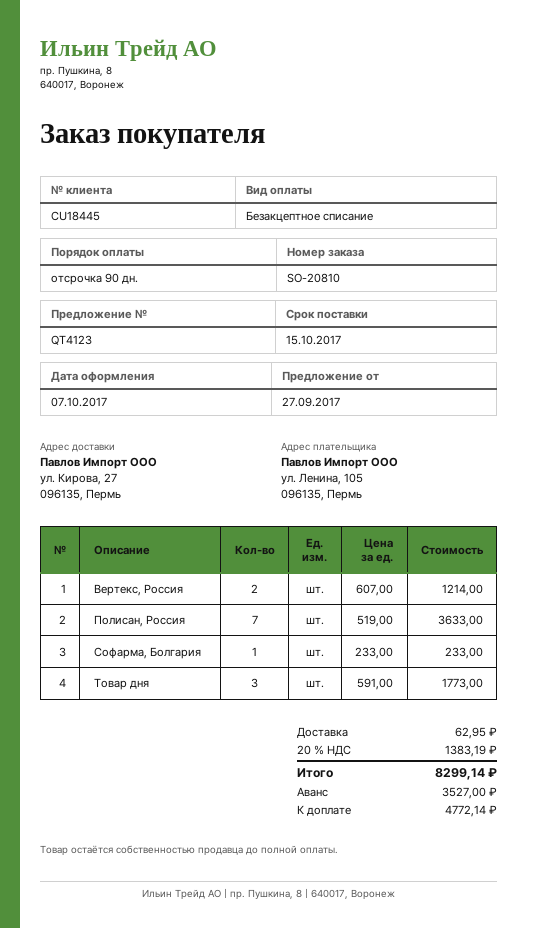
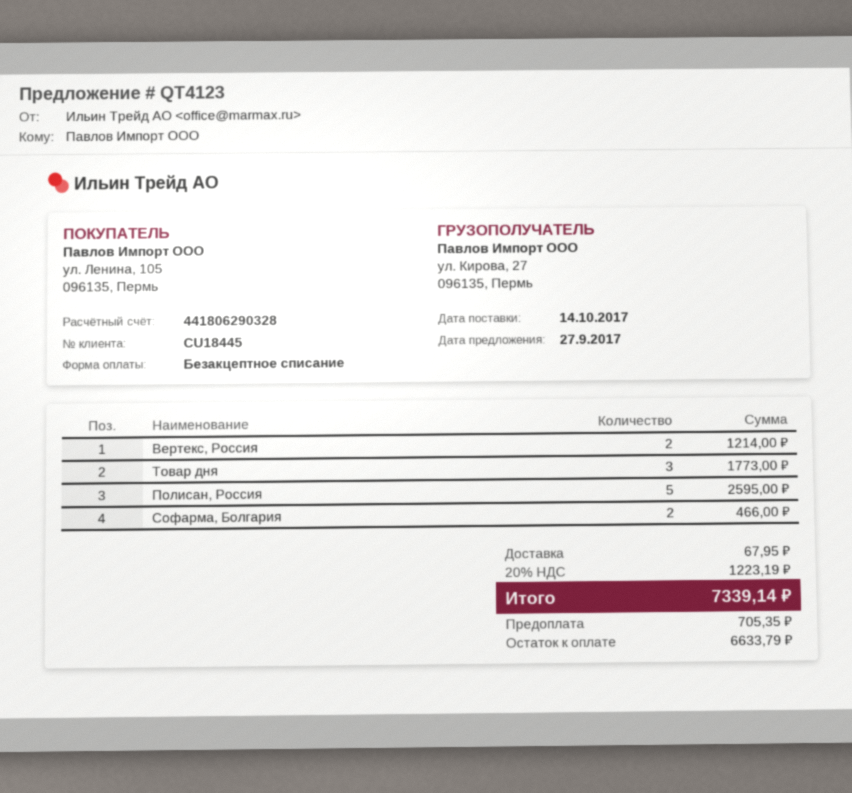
delivery date: 2017-10-15 -> 2017-10-14
Полисан, Россия: 7 for 3633.00 -> 5 for 2595.00
Софарма, Болгария: 1 for 233.00 -> 2 for 466.00
shipping: 62.95 -> 67.95
tax: 20% = 1383.19 -> 20% = 1223.19
total: 8299.14 -> 7339.14
deposit: 3527.00 -> 705.35
balance: 4772.14 -> 6633.79

